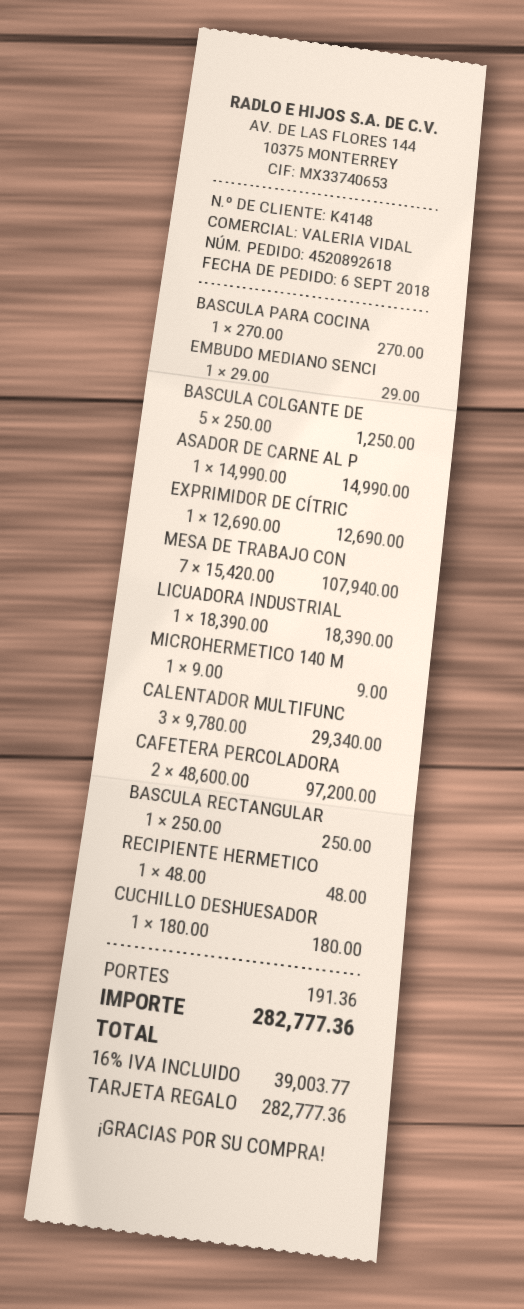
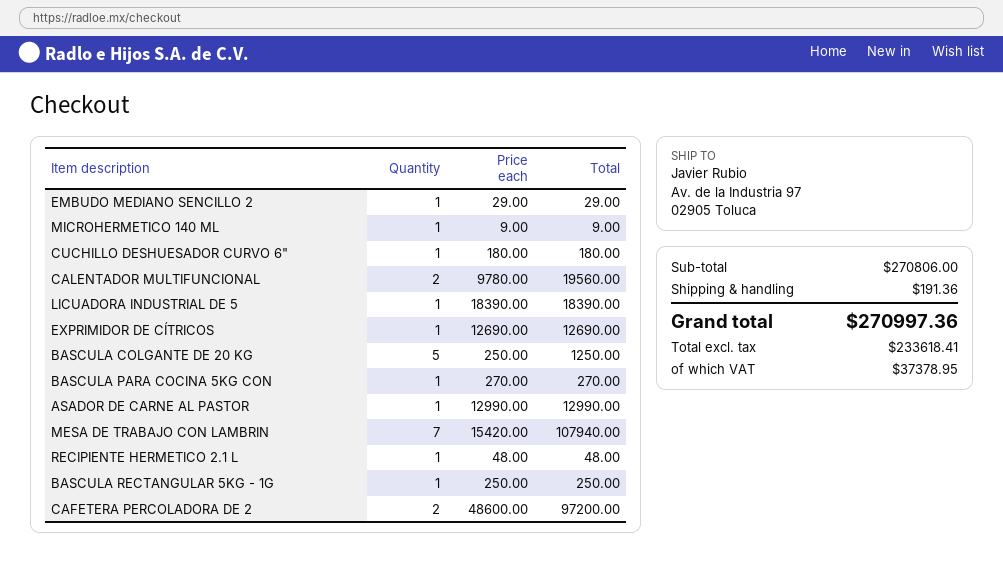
ASADOR DE CARNE AL P: 1 x 14990.00 = 14990.00 -> 1 x 12990.00 = 12990.00
CALENTADOR MULTIFUNC: 3 x 9780.00 = 29340.00 -> 2 x 9780.00 = 19560.00
tax: 39003.77 -> 37378.95
total: 282777.36 -> 270997.36

